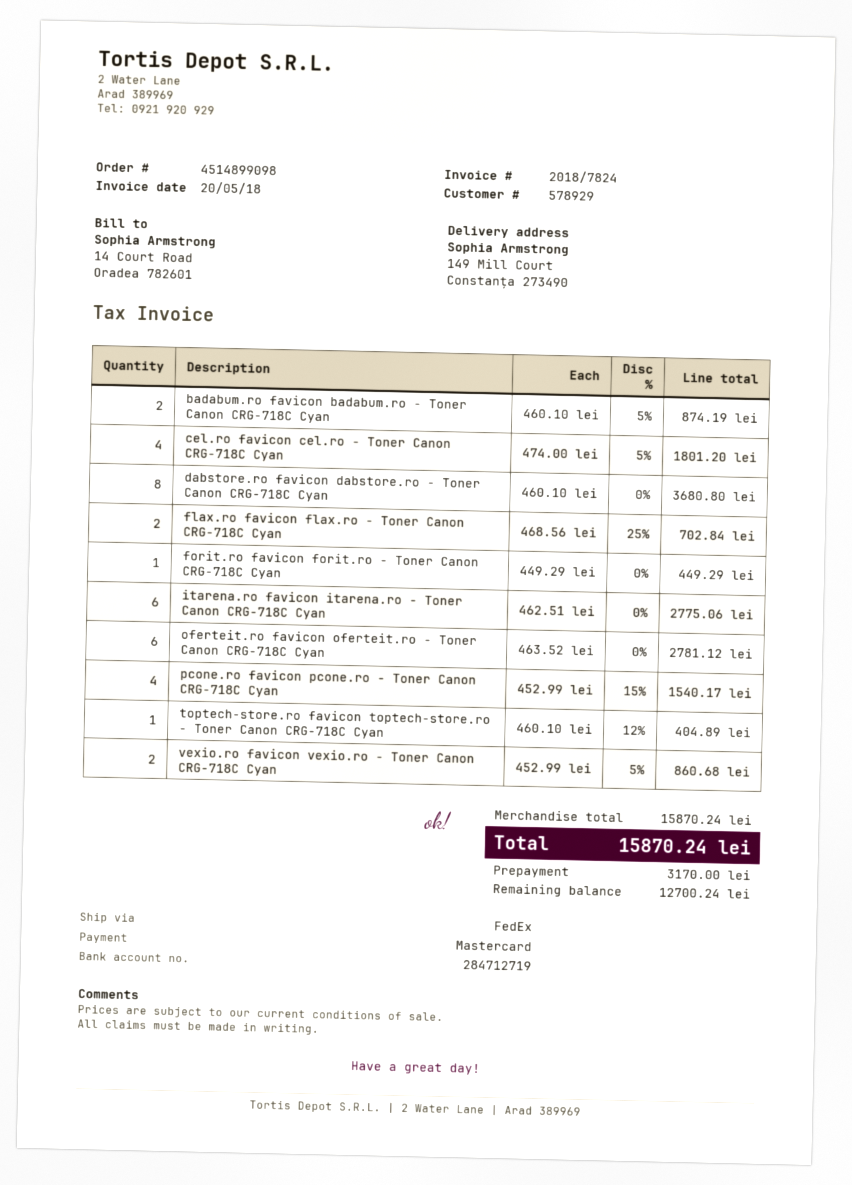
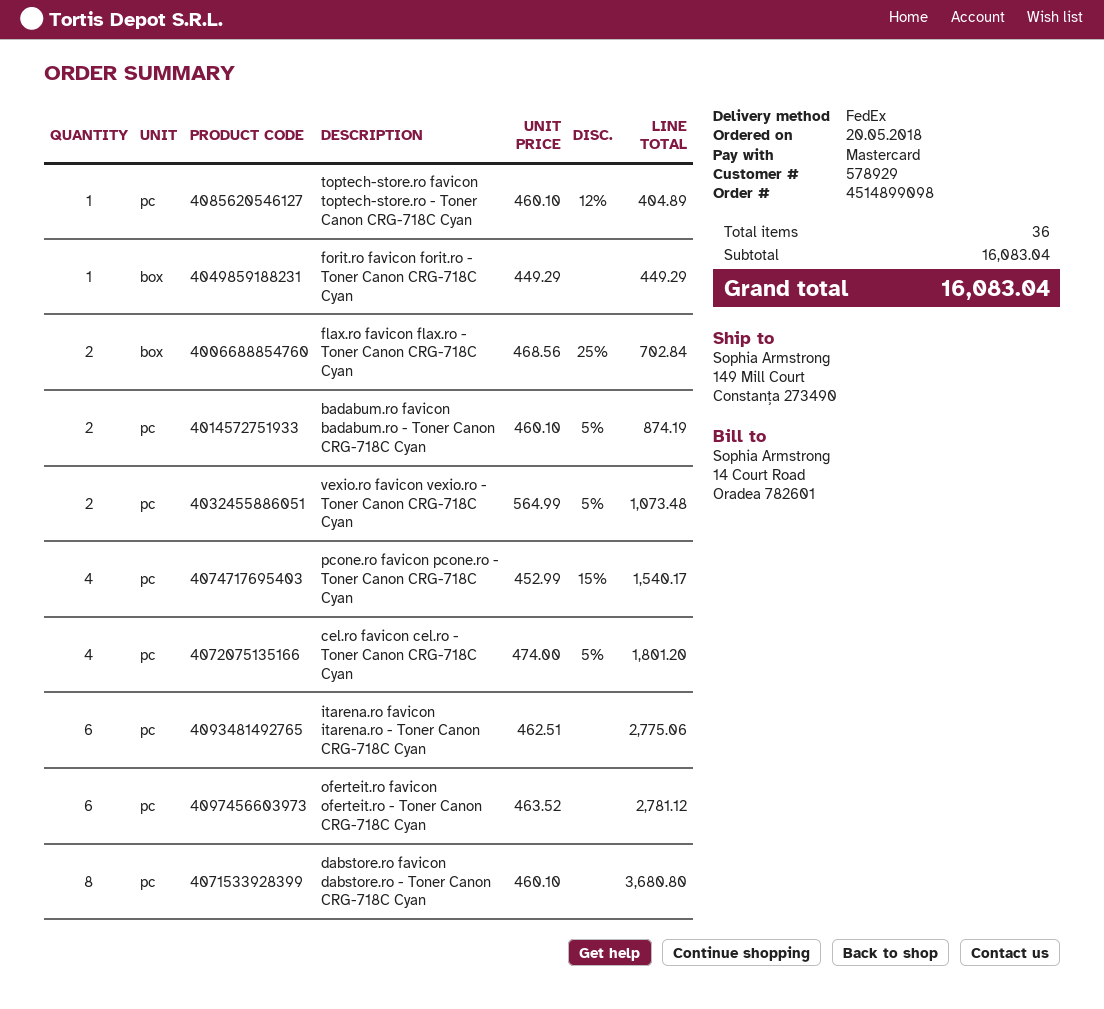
vexio.ro favicon vexio.ro - Toner Canon CRG-718C Cyan: 2 x 452.99 - 5% = 860.68 -> 2 x 564.99 - 5% = 1073.48
subtotal: 15870.24 -> 16083.04
total: 15870.24 -> 16083.04

